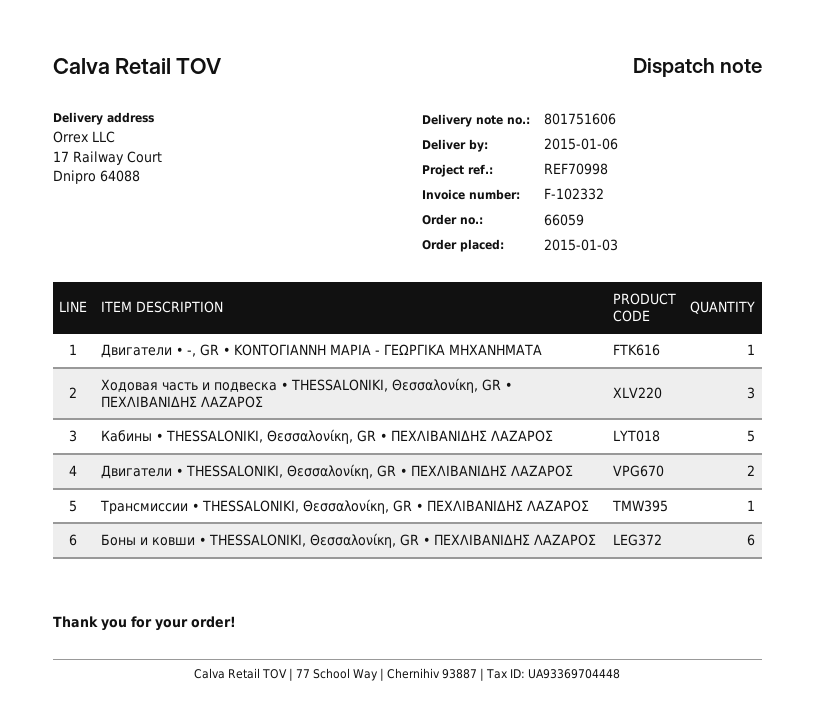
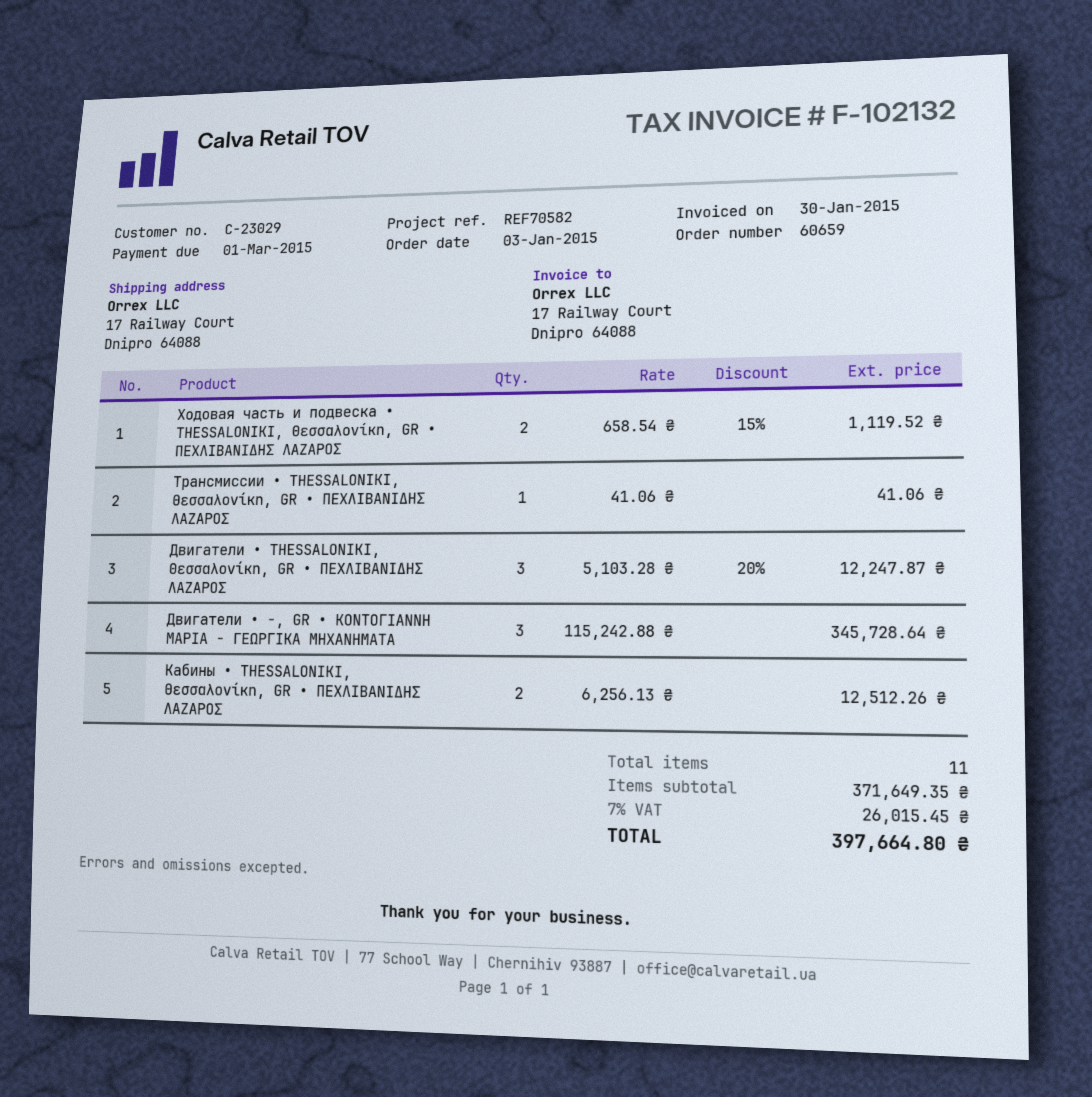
order number: 66059 -> 60659
invoice number: F-102332 -> F-102132
reference: REF70998 -> REF70582
Двигатели • -, GR • ΚΟΝΤΟΓΙΑΝΝΗ ΜΑΡΙΑ - ΓΕΩΡΓΙΚΑ ΜΗΧΑΝΗΜΑΤΑ: 1 -> 3
Ходовая часть и подвеска • THESSALONIKI, Θεσσαλονίκη, GR • ΠΕΧΛΙΒΑΝΙΔΗΣ ΛΑΖΑΡΟΣ: 3 -> 2
Кабины • THESSALONIKI, Θεσσαλονίκη, GR • ΠΕΧΛΙΒΑΝΙΔΗΣ ΛΑΖΑΡΟΣ: 5 -> 2
Двигатели • THESSALONIKI, Θεσσαλονίκη, GR • ΠΕΧΛΙΒΑΝΙΔΗΣ ΛΑΖΑΡΟΣ: 2 -> 3
Боны и ковши • THESSALONIKI, Θεσσαλονίκη, GR • ΠΕΧΛΙΒΑΝΙΔΗΣ ΛΑΖΑΡΟΣ: 6 -> none

